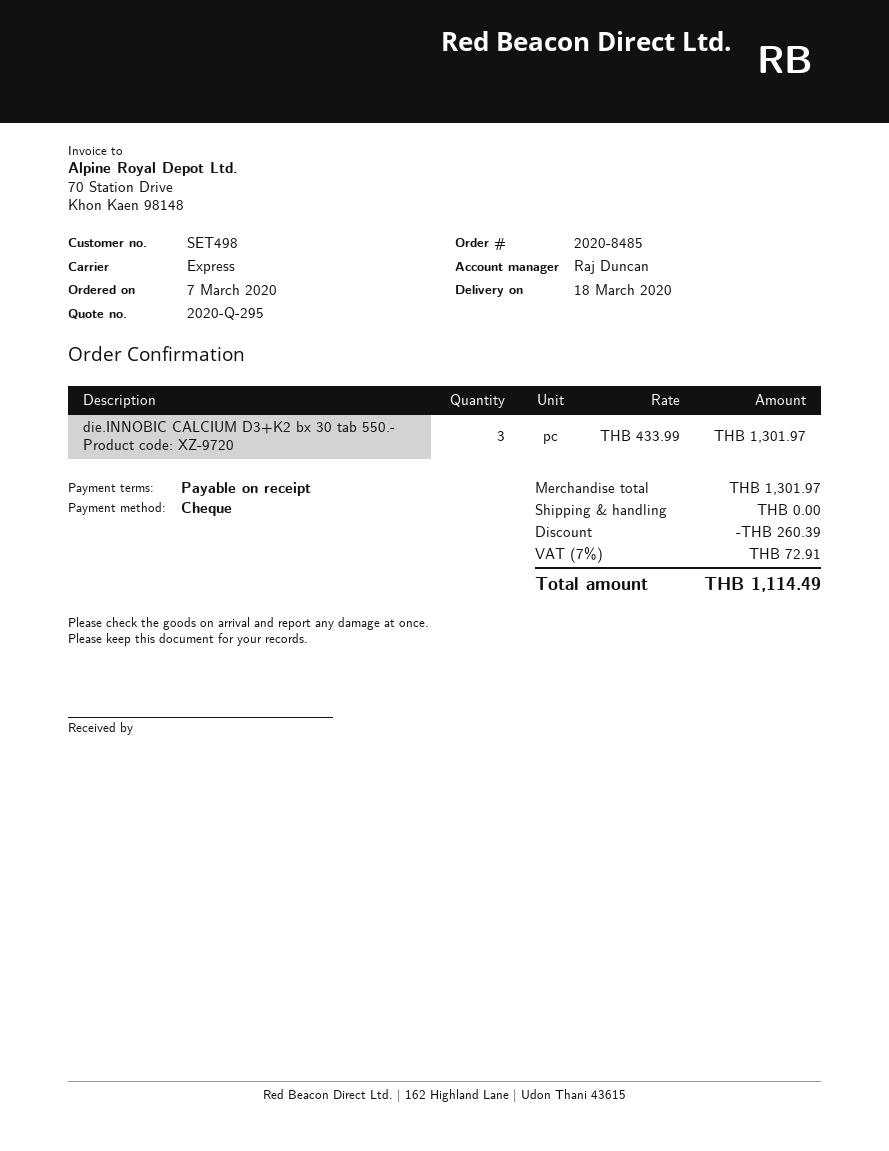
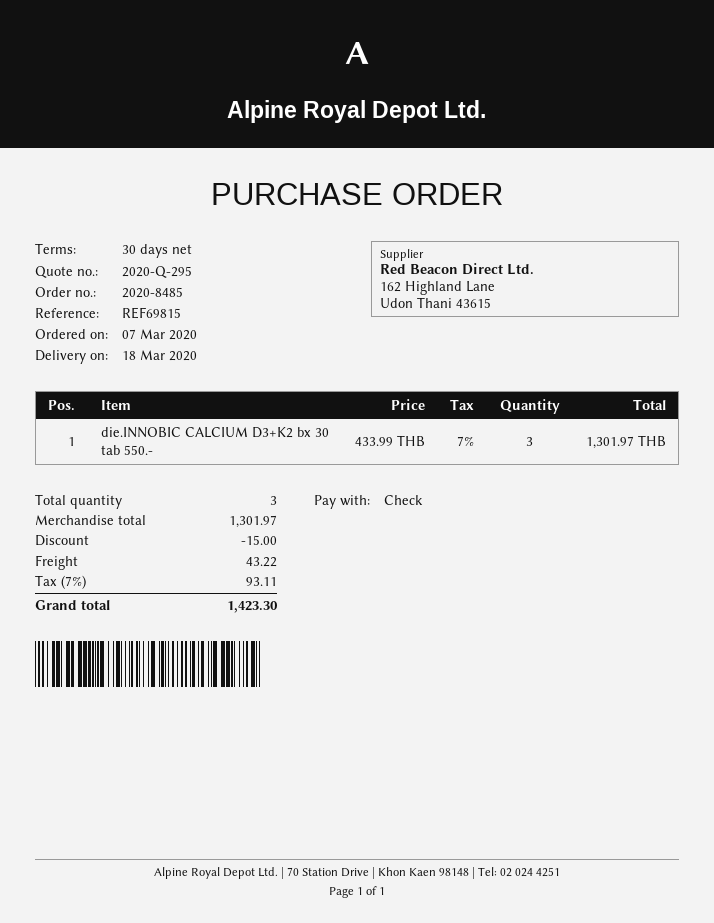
payment terms: on receipt -> 30 days
discount: 260.39 -> 15.00
shipping: 0.00 -> 43.22
tax: 7% = 72.91 -> 7% = 93.11
total: 1114.49 -> 1423.30

